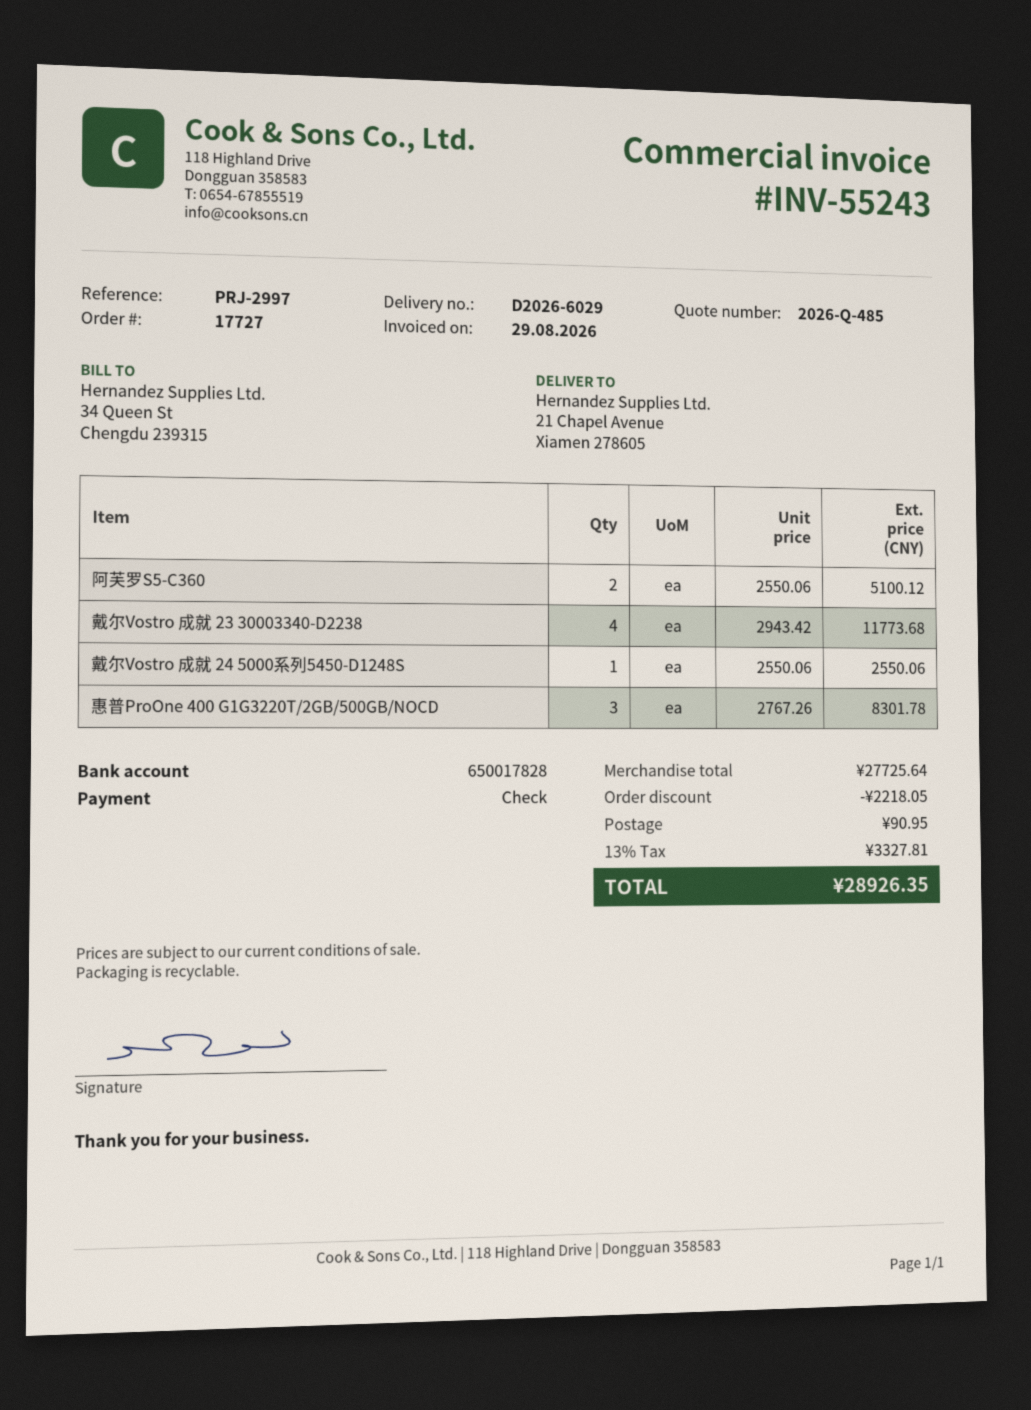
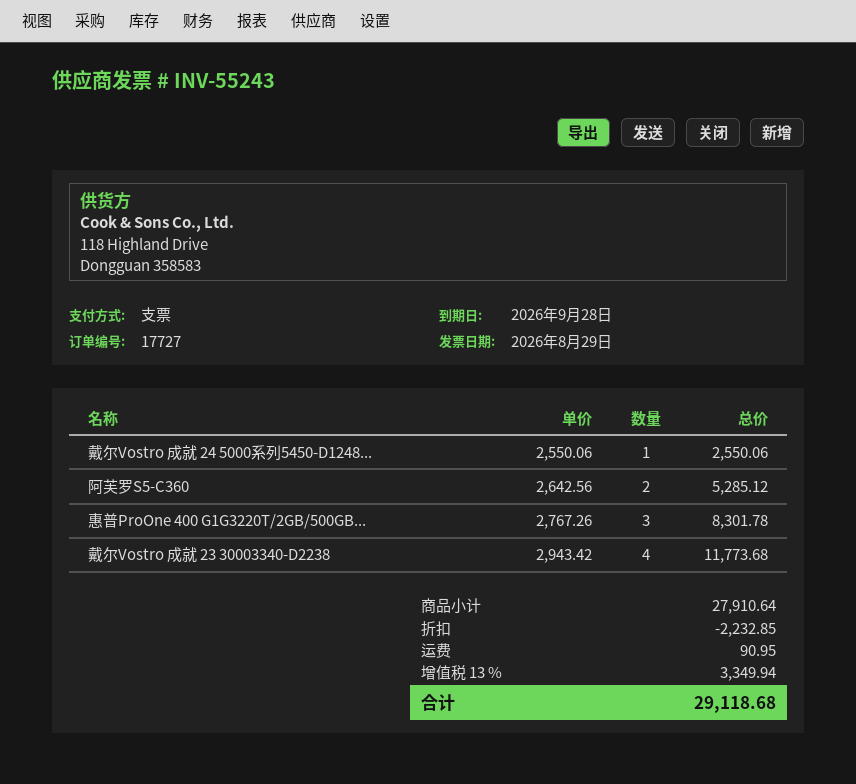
阿芙罗S5-C360: 2 x 2550.06 = 5100.12 -> 2 x 2642.56 = 5285.12
subtotal: 27725.64 -> 27910.64
discount: 2218.05 -> 2232.85
tax: 13% = 3327.81 -> 13% = 3349.94
total: 28926.35 -> 29118.68

